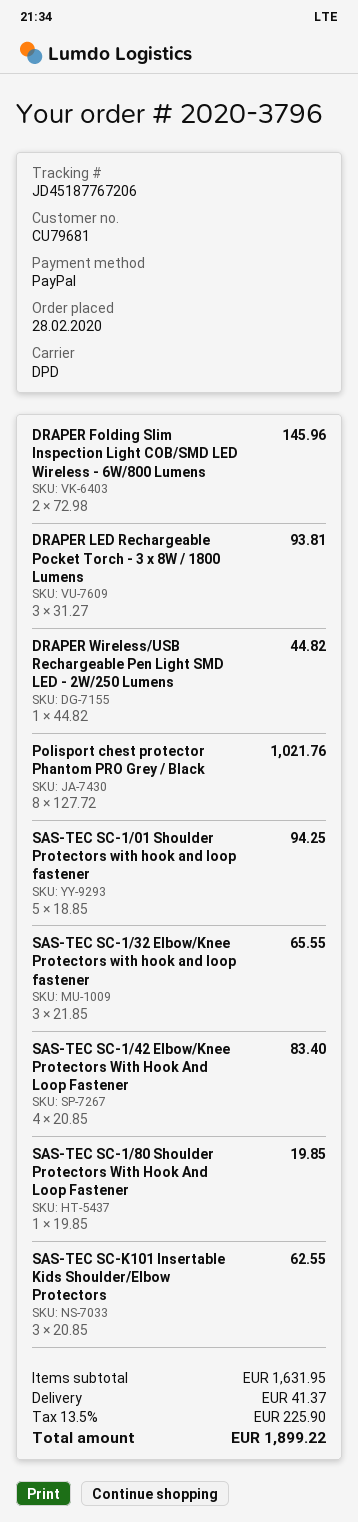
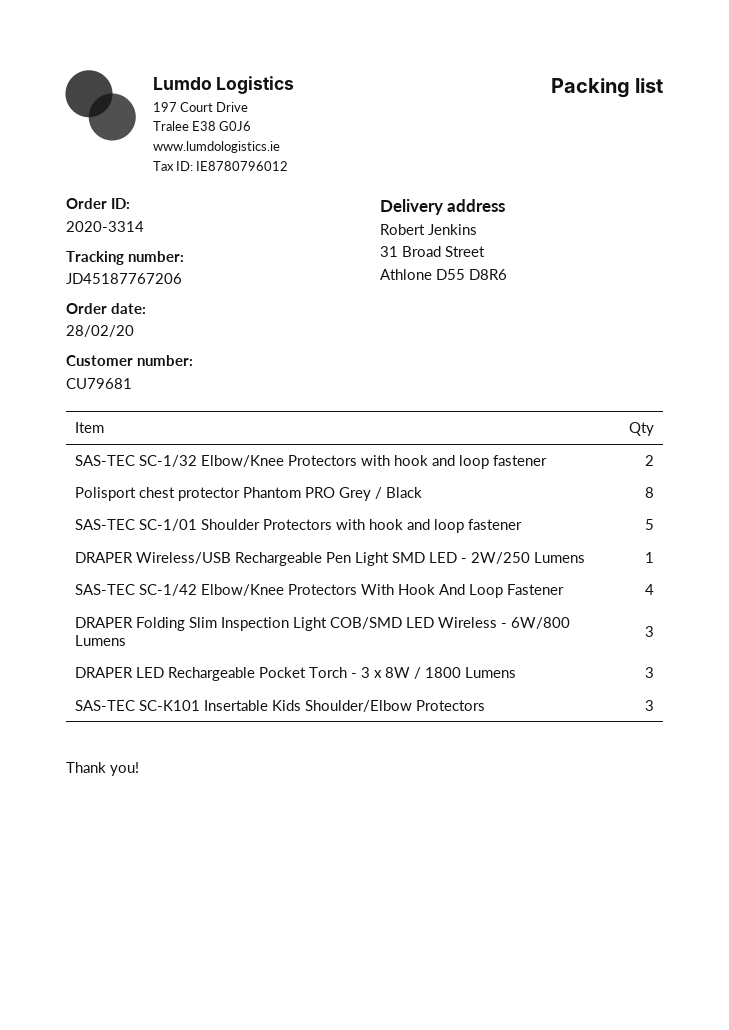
order number: 2020-3796 -> 2020-3314
DRAPER Folding Slim Inspection Light COB/SMD LED Wireless - 6W/800 Lumens: 2 -> 3
SAS-TEC SC-1/32 Elbow/Knee Protectors with hook and loop fastener: 3 -> 2
SAS-TEC SC-1/80 Shoulder Protectors With Hook And Loop Fastener: 1 -> none

